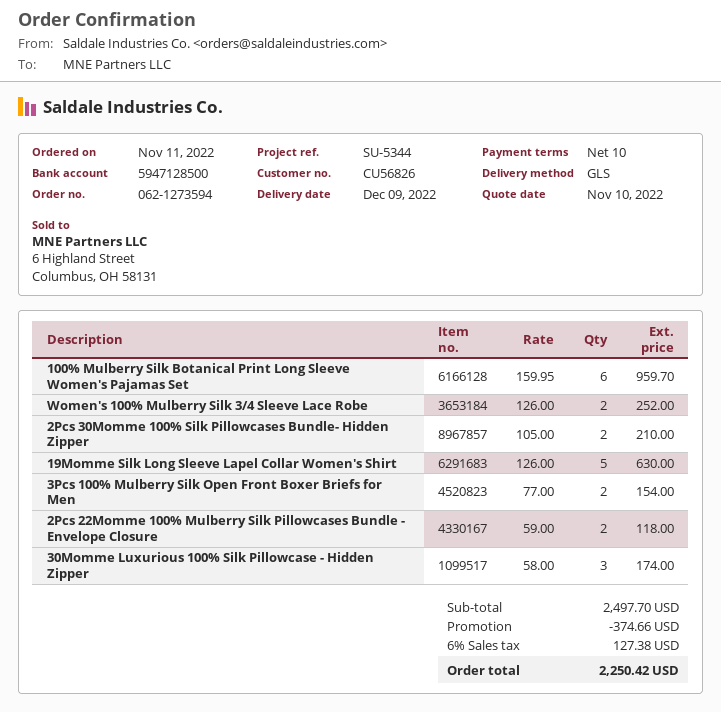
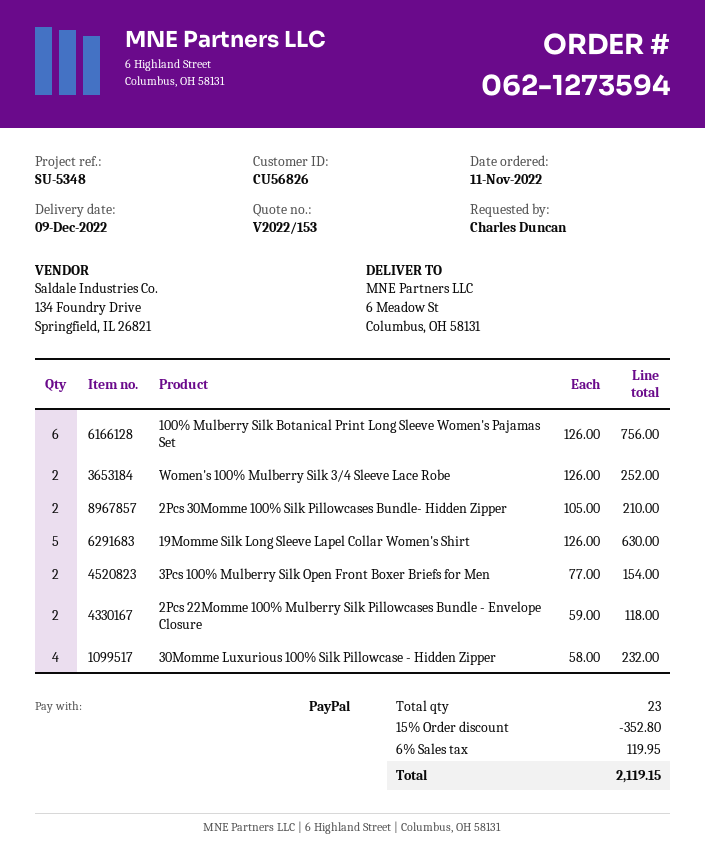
reference: SU-5344 -> SU-5348
100% Mulberry Silk Botanical Print Long Sleeve Women's Pajamas Set: 6 x 159.95 = 959.70 -> 6 x 126.00 = 756.00
30Momme Luxurious 100% Silk Pillowcase - Hidden Zipper: 3 x 58.00 = 174.00 -> 4 x 58.00 = 232.00
discount: 374.66 -> 352.80
tax: 6% = 127.38 -> 6% = 119.95
total: 2250.42 -> 2119.15

